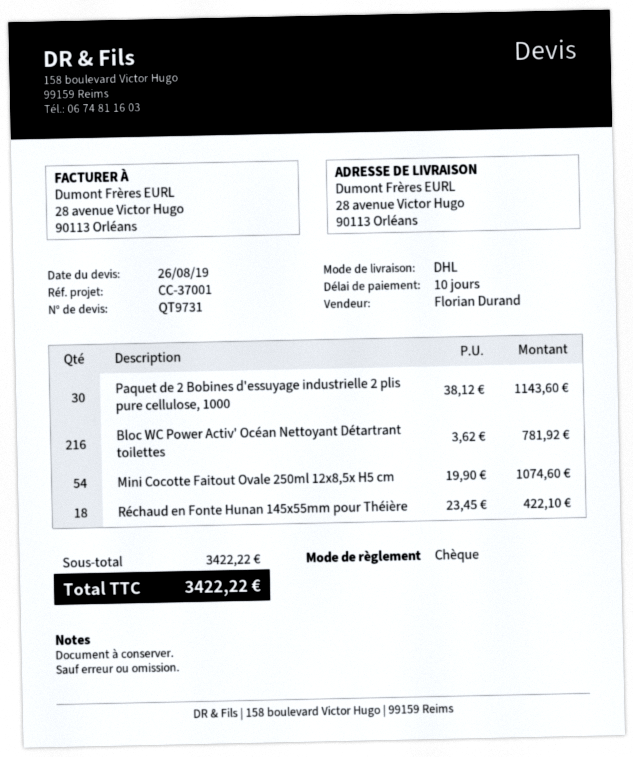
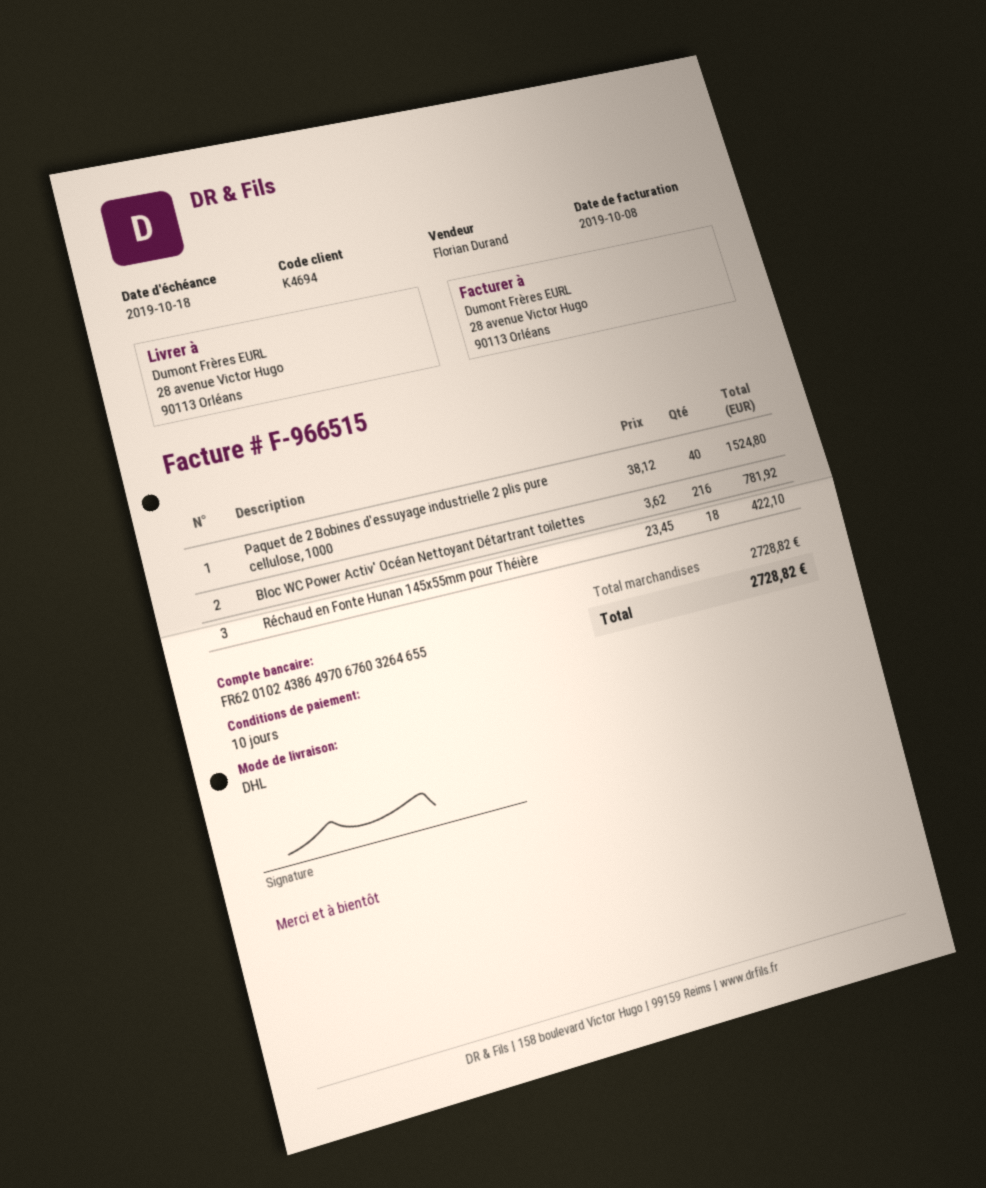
Paquet de 2 Bobines d'essuyage industrielle 2 plis pure cellulose, 1000: 30 x 38.12 = 1143.60 -> 40 x 38.12 = 1524.80
Mini Cocotte Faitout Ovale 250ml 12x8,5x H5 cm: 54 x 19.90 = 1074.60 -> none
subtotal: 3422.22 -> 2728.82
total: 3422.22 -> 2728.82

